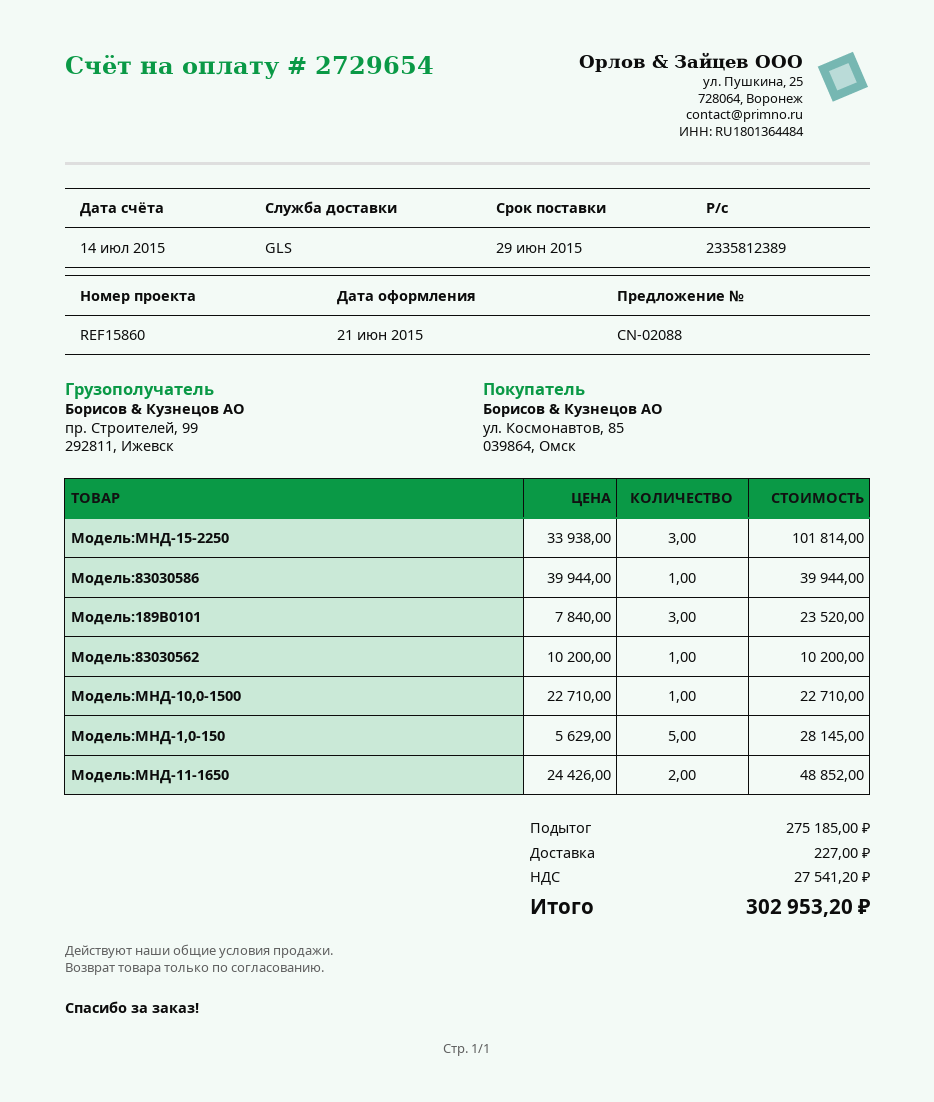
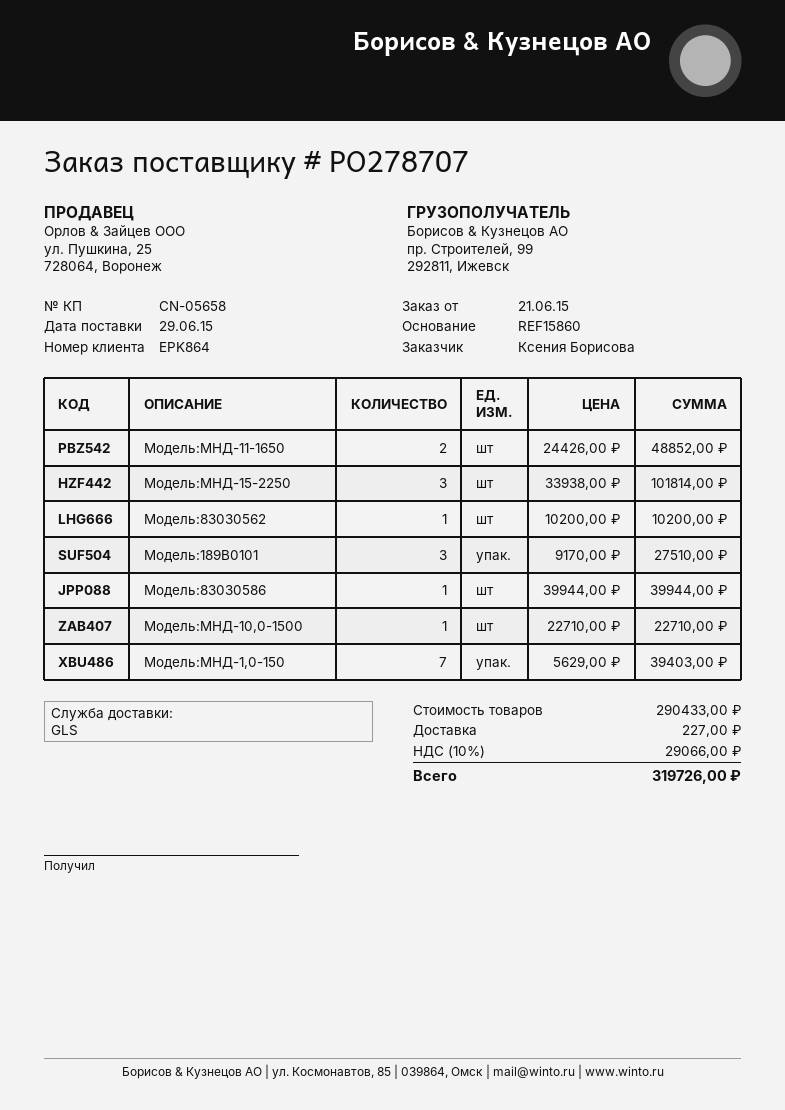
quote number: CN-02088 -> CN-05658
Модель:189B0101: 3 x 7840.00 = 23520.00 -> 3 x 9170.00 = 27510.00
Модель:МНД-1,0-150: 5 x 5629.00 = 28145.00 -> 7 x 5629.00 = 39403.00
subtotal: 275185.00 -> 290433.00
tax: 27541.20 -> 29066.00
total: 302953.20 -> 319726.00

